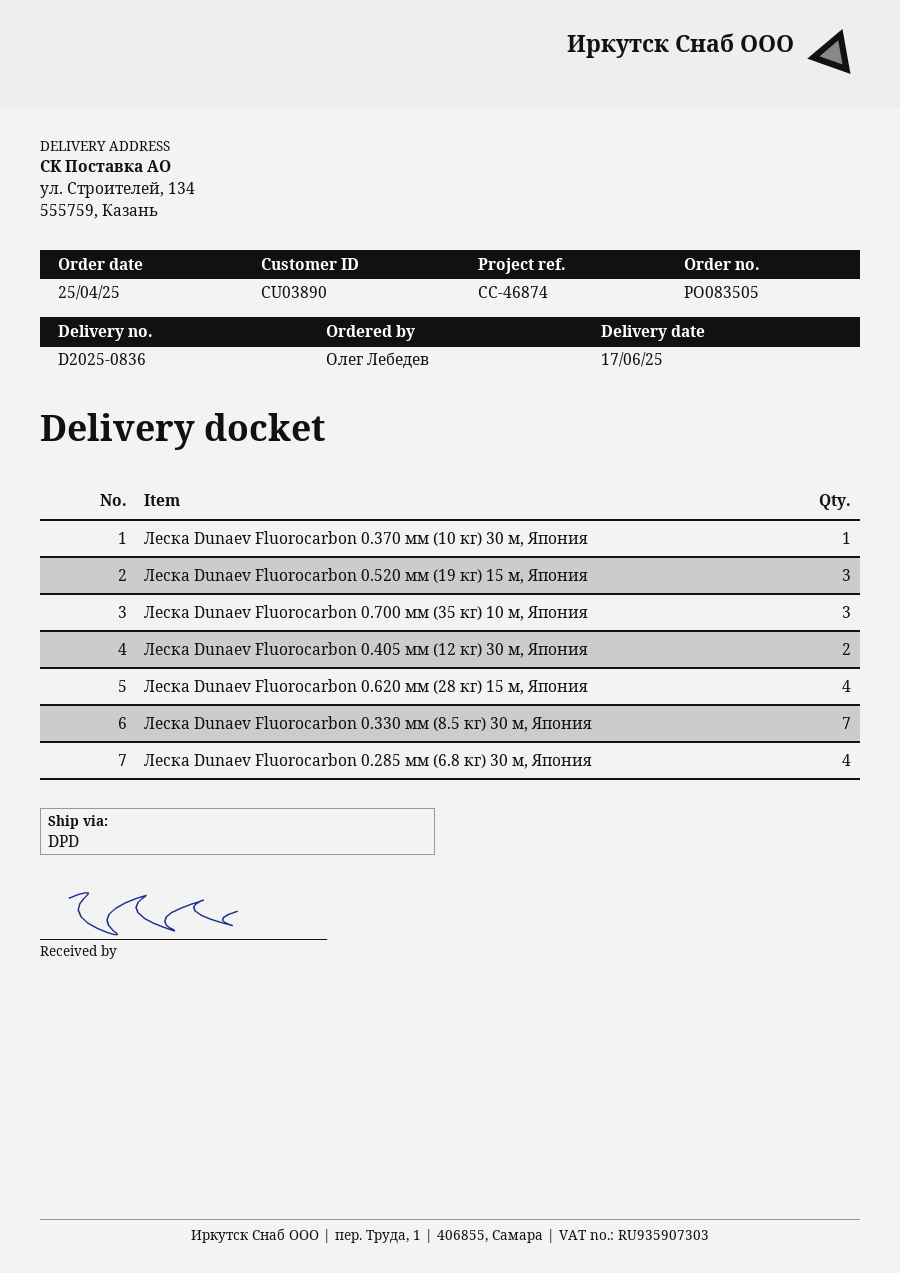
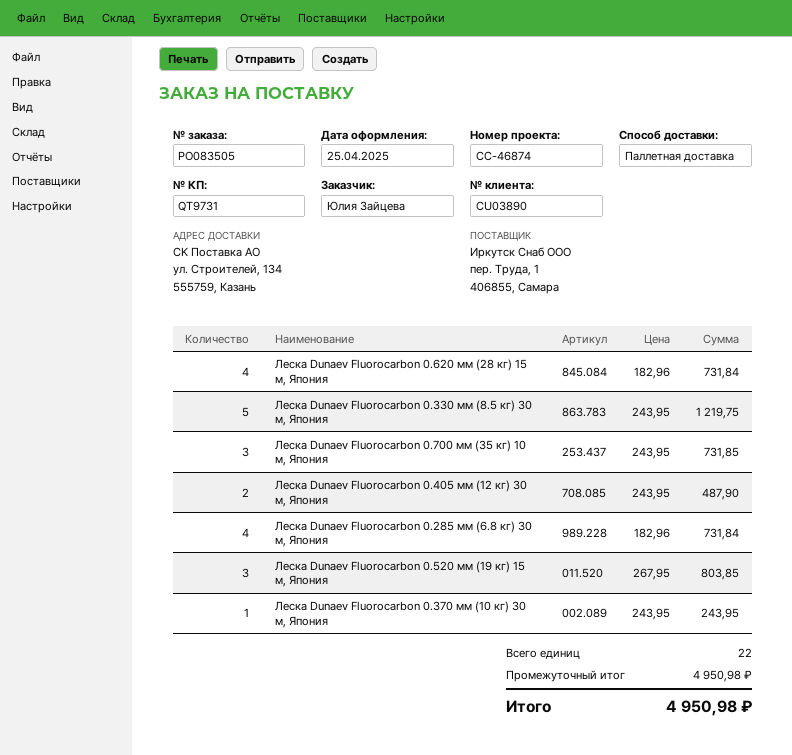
ordered by: Олег Лебедев -> Юлия Зайцева
shipping method: DPD -> pallet freight
Леска Dunaev Fluorocarbon 0.330 мм (8.5 кг) 30 м, Япония: 7 -> 5

